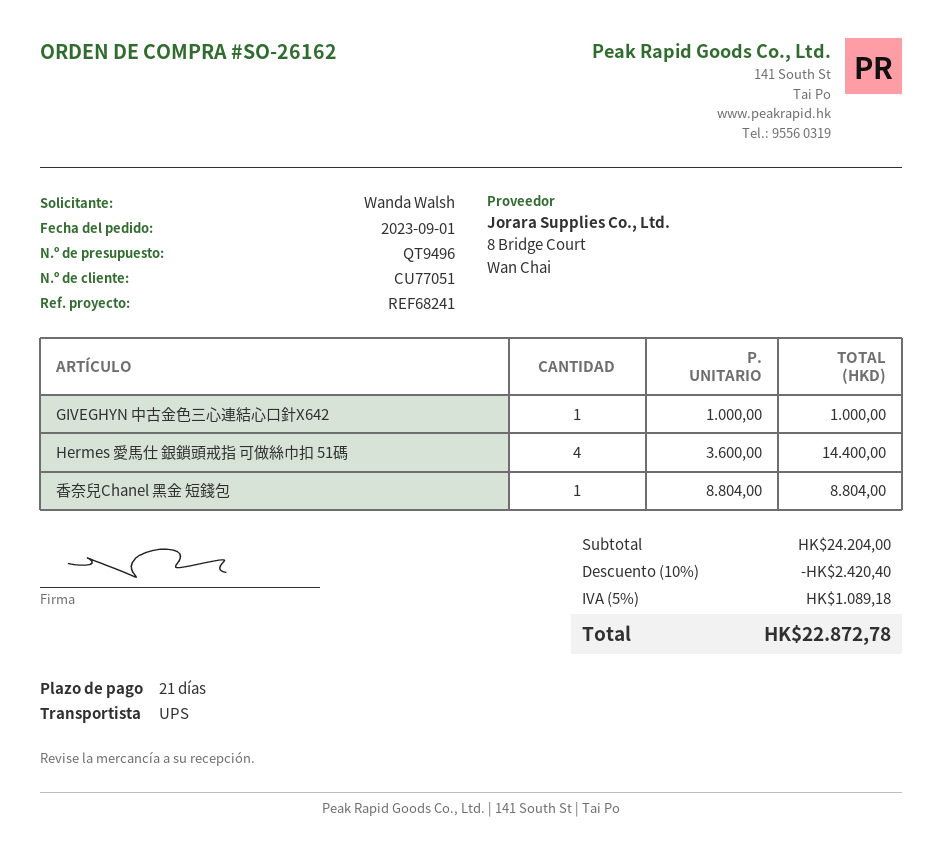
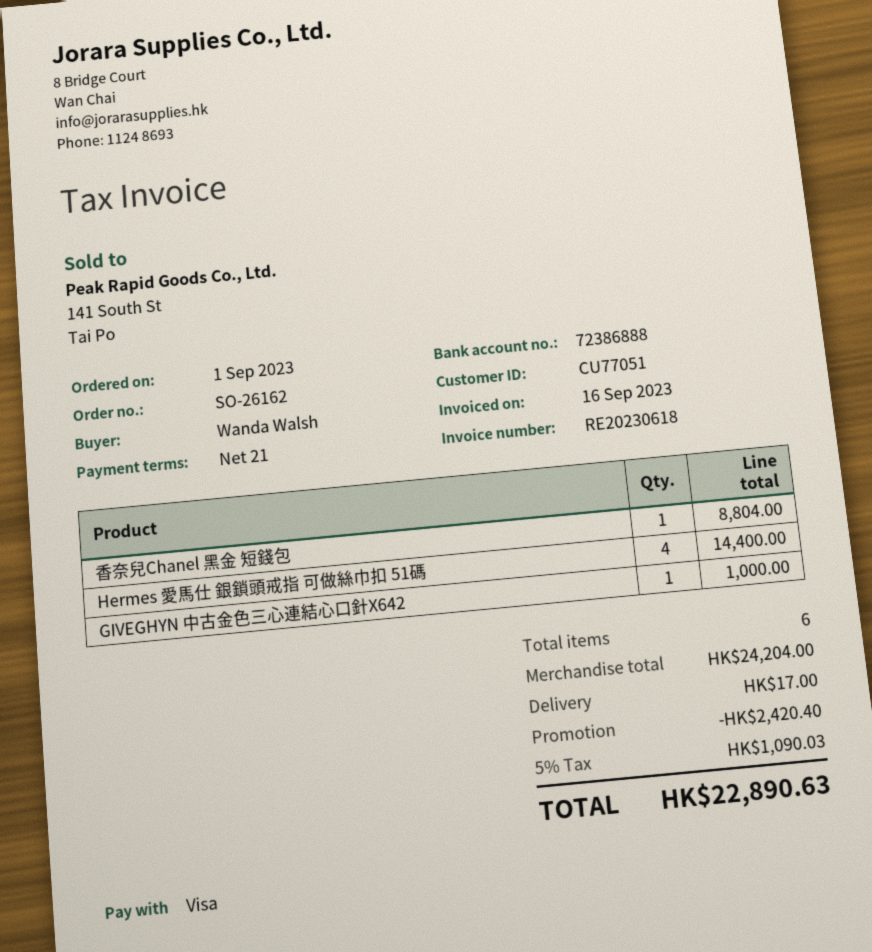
shipping: none -> 17.00
tax: 5% = 1089.18 -> 5% = 1090.03
total: 22872.78 -> 22890.63

